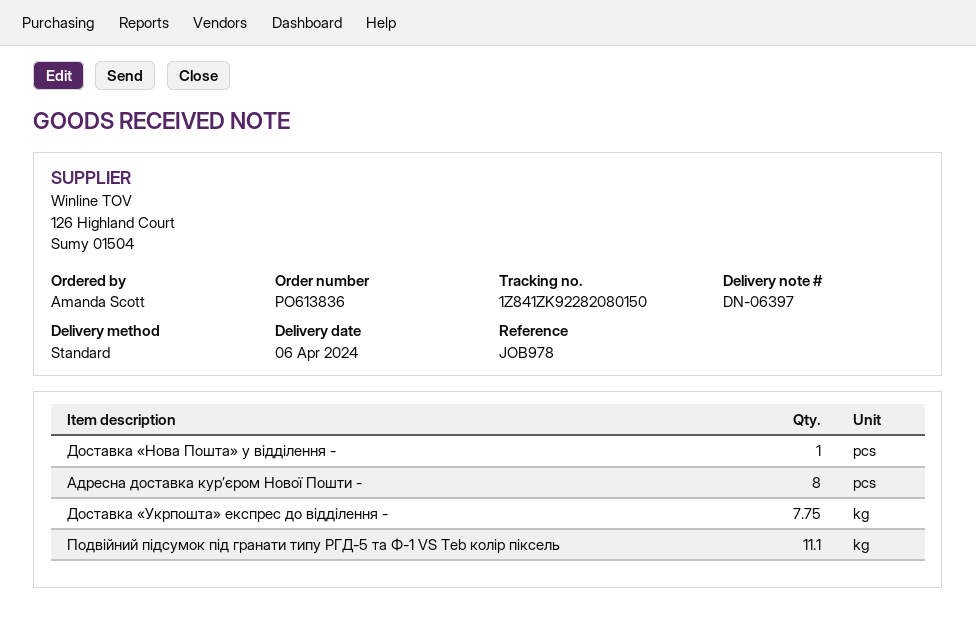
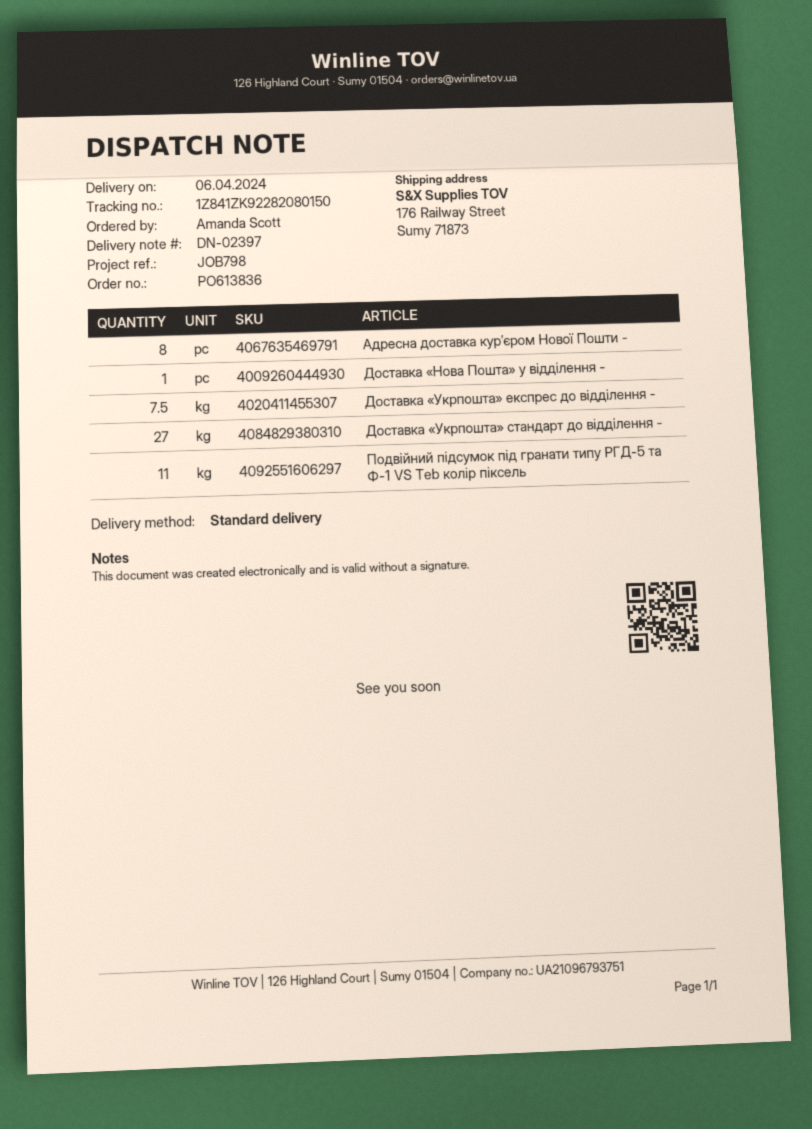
delivery note number: DN-06397 -> DN-02397
reference: JOB978 -> JOB798
Доставка «Укрпошта» експрес до відділення -: 7.75 -> 7.5
Подвійний підсумок під гранати типу РГД-5 та Ф-1 VS Teb колір піксель: 11.1 -> 11
Доставка «Укрпошта» стандарт до відділення -: none -> 27

